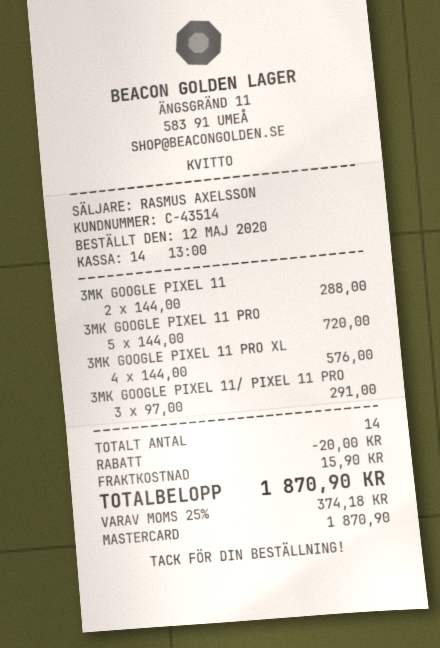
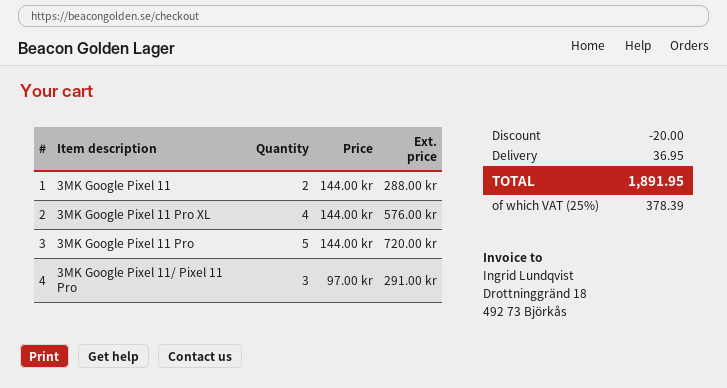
shipping: 15.90 -> 36.95
tax: 25% = 374.18 -> 25% = 378.39
total: 1870.90 -> 1891.95

